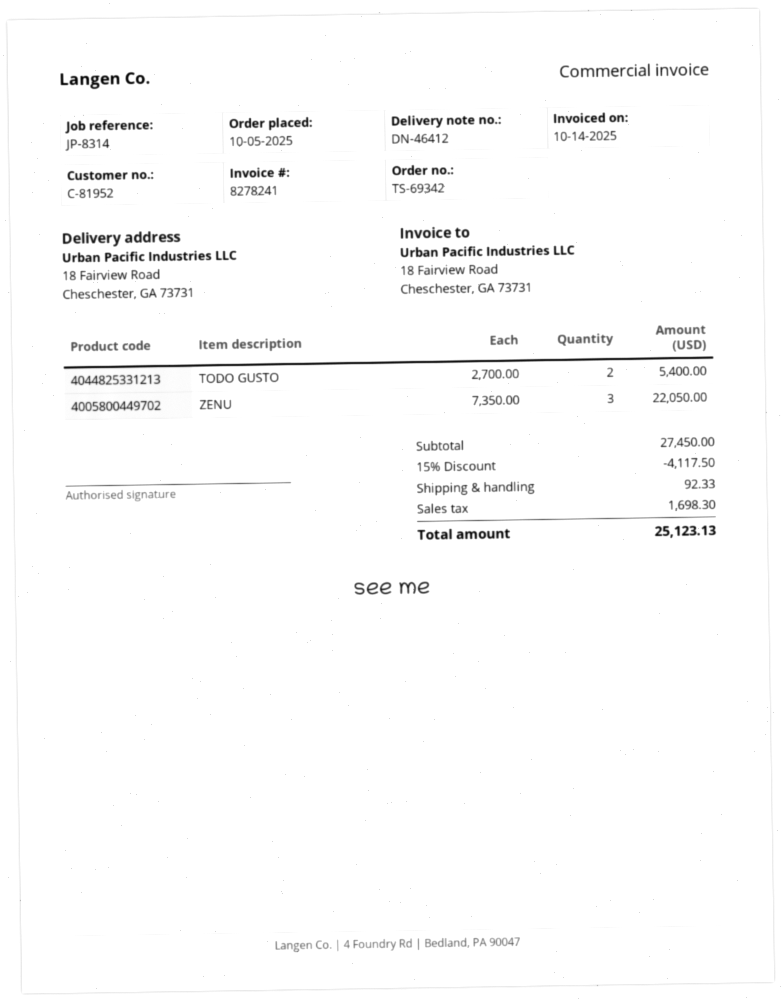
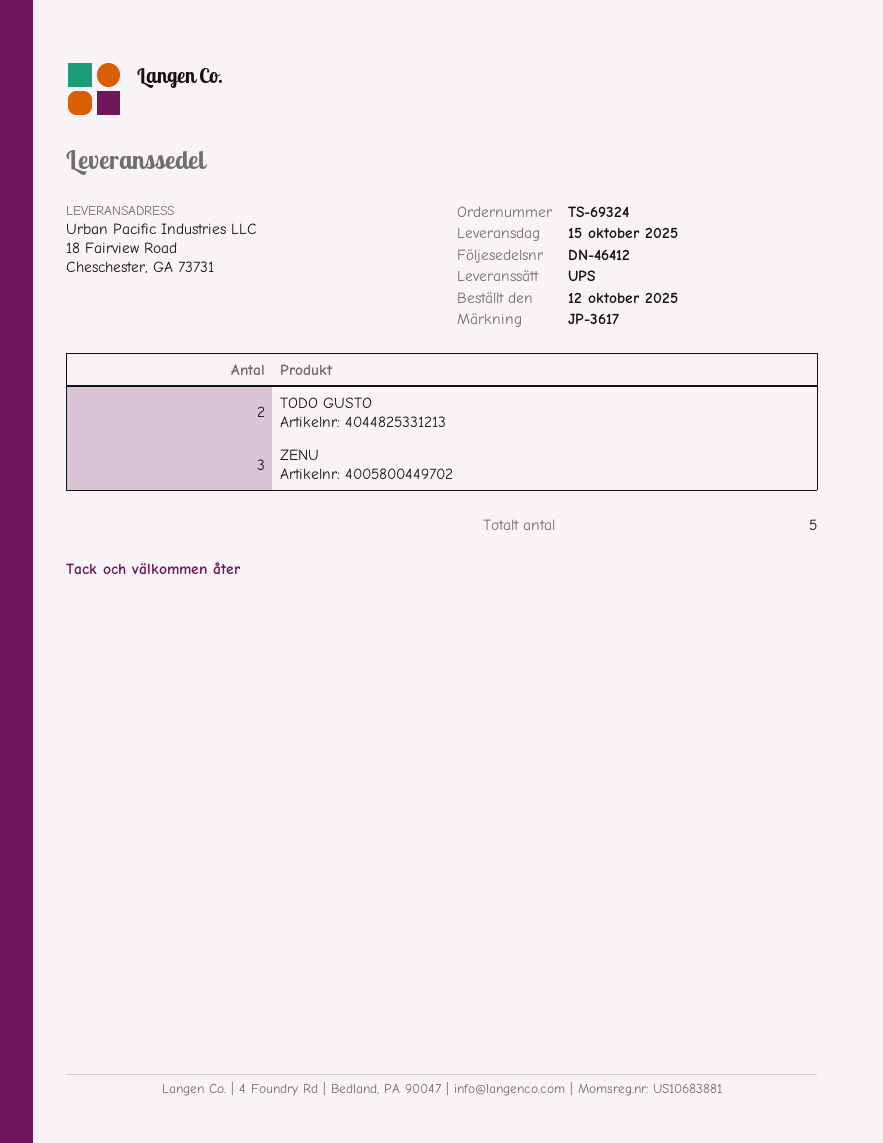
order number: TS-69342 -> TS-69324
order date: 2025-10-05 -> 2025-10-12
reference: JP-8314 -> JP-3617

